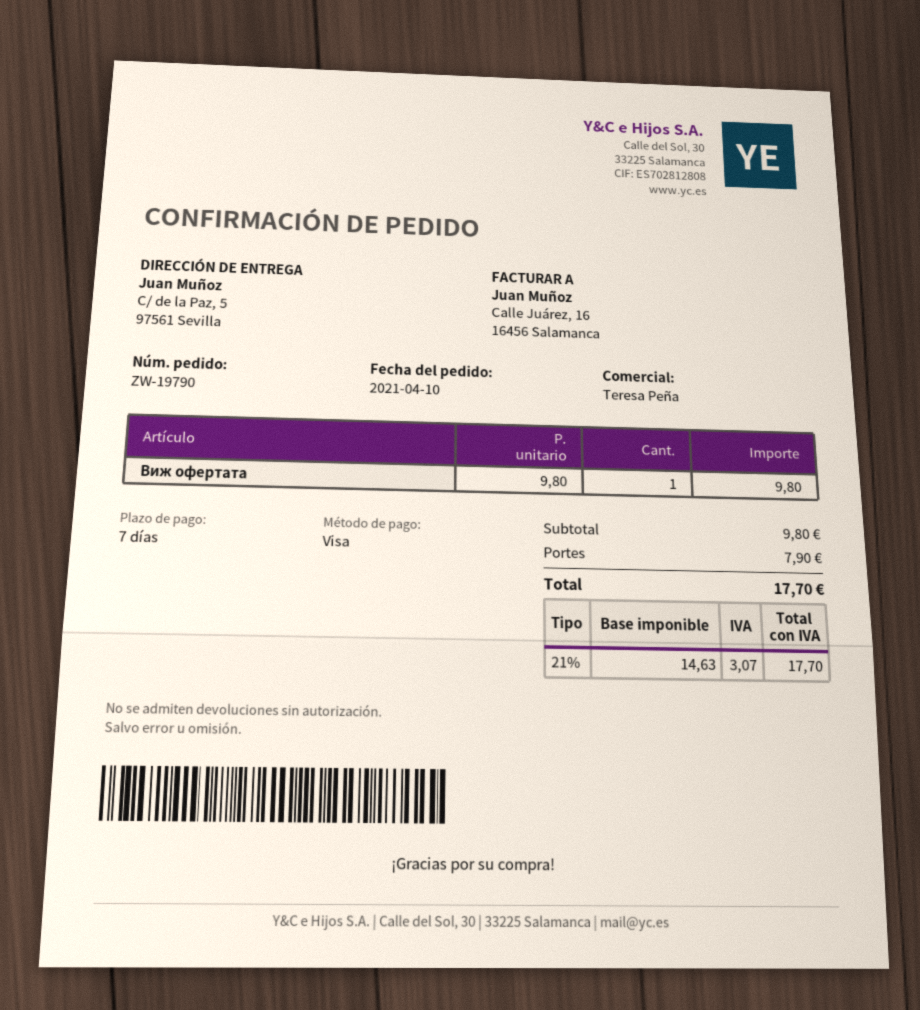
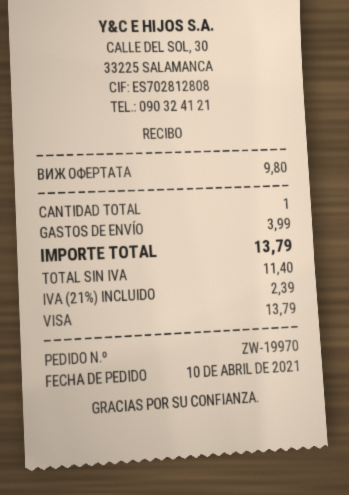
order number: ZW-19790 -> ZW-19970
shipping: 7.90 -> 3.99
net: 14.63 -> 11.40
tax: 21% = 3.07 -> 21% = 2.39
total: 17.70 -> 13.79

